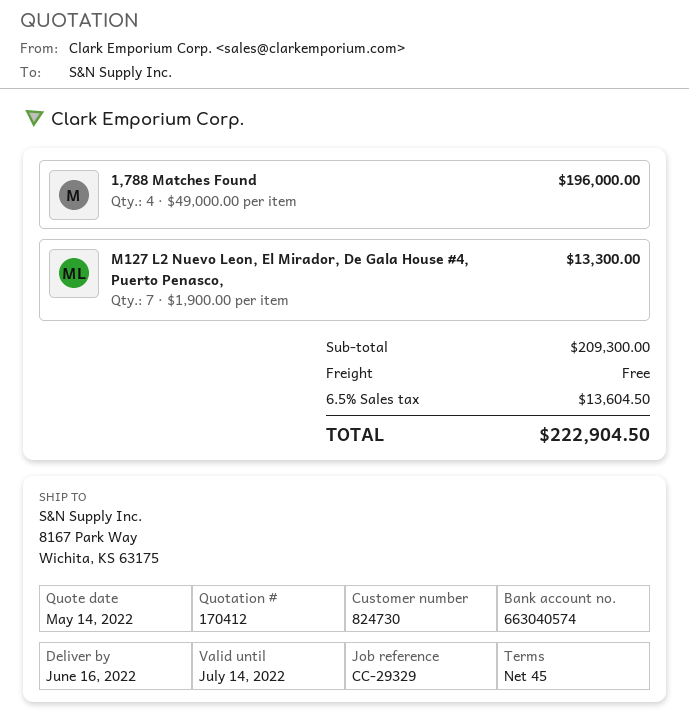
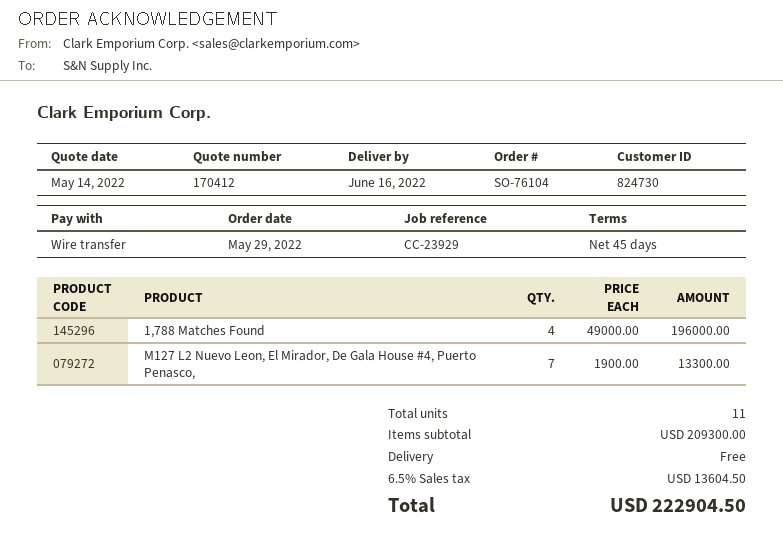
reference: CC-29329 -> CC-23929

